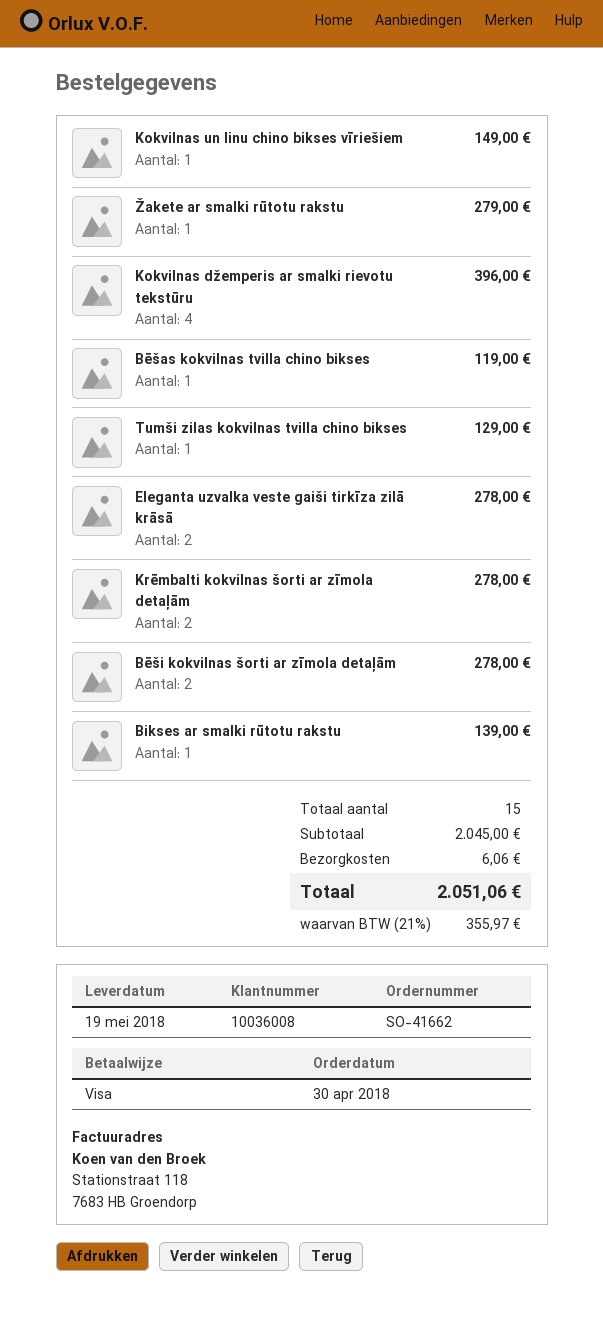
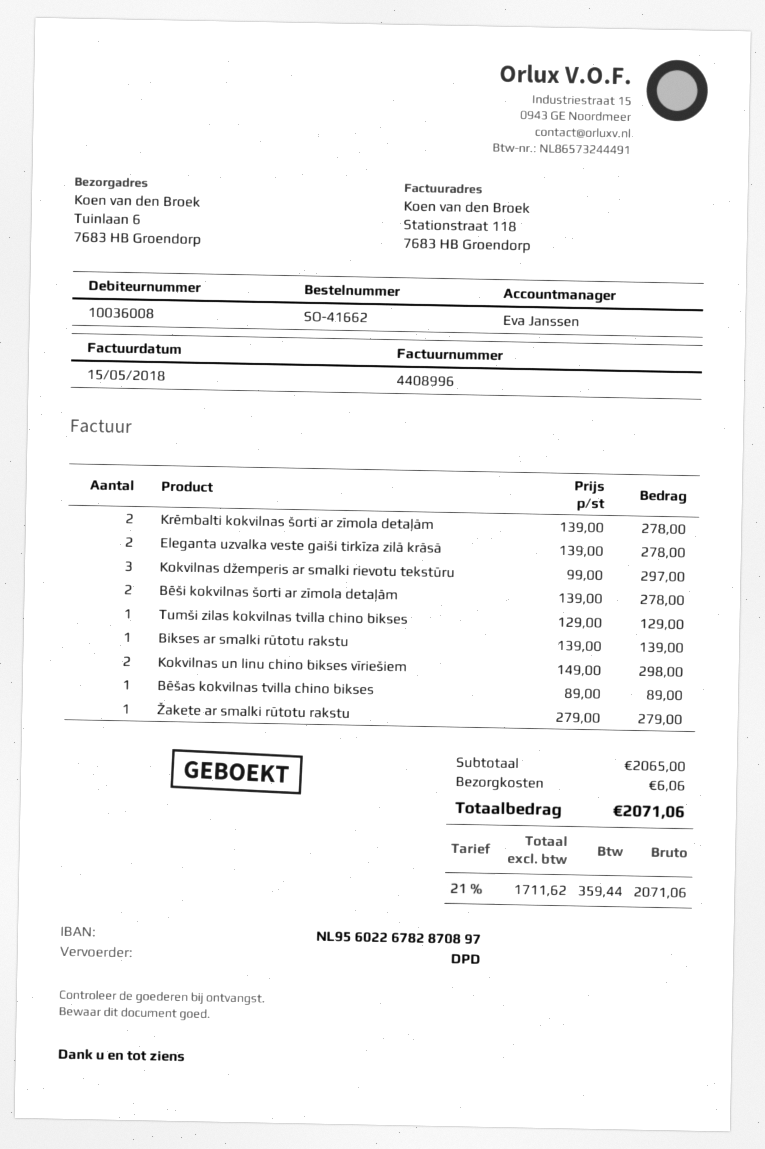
Kokvilnas un linu chino bikses vīriešiem: 1 for 149.00 -> 2 for 298.00
Kokvilnas džemperis ar smalki rievotu tekstūru: 4 for 396.00 -> 3 for 297.00
Bēšas kokvilnas tvilla chino bikses: 1 for 119.00 -> 1 for 89.00
subtotal: 2045.00 -> 2065.00
tax: 21% = 355.97 -> 21% = 359.44
total: 2051.06 -> 2071.06

